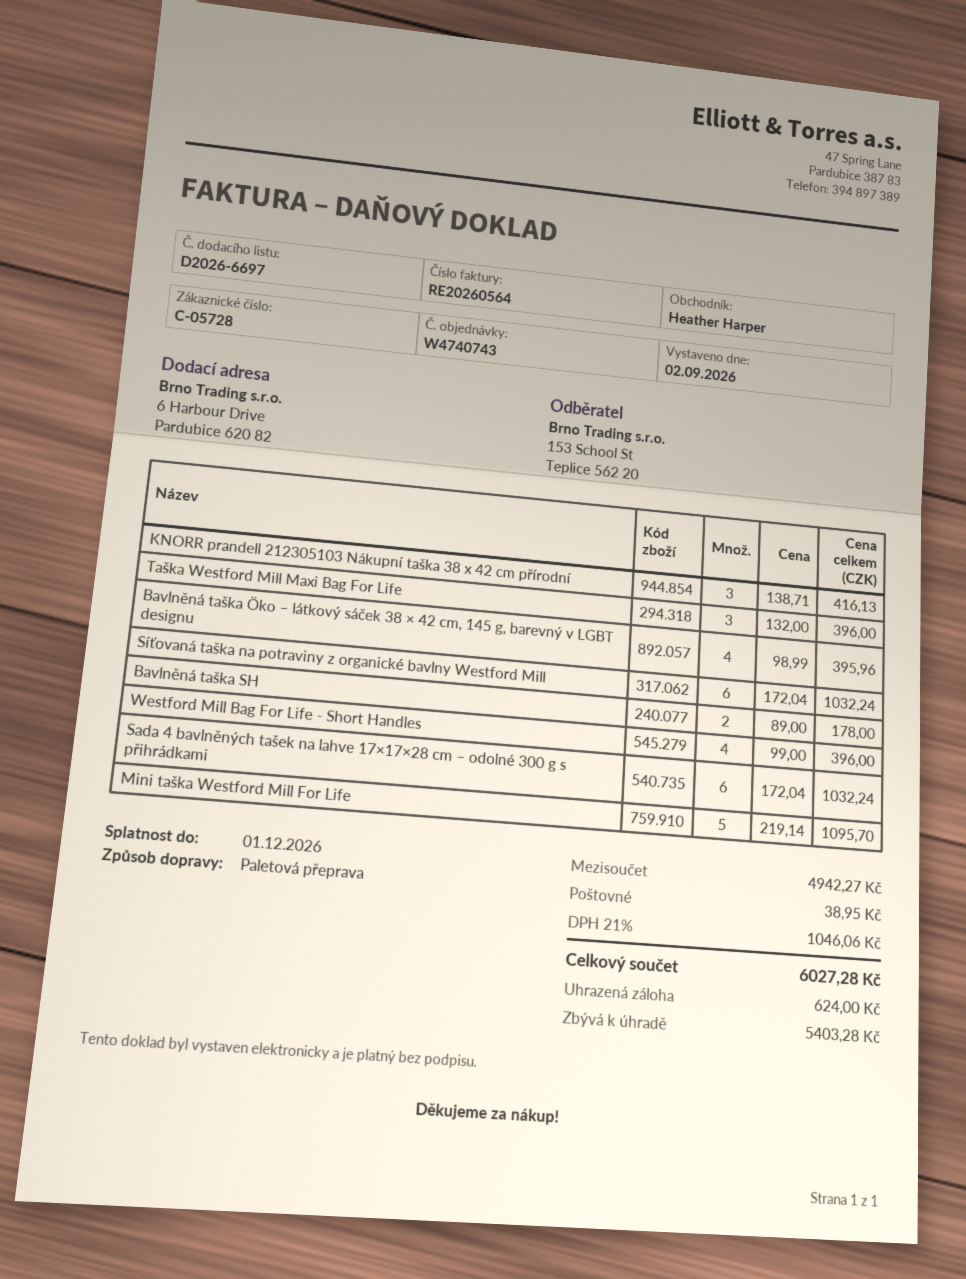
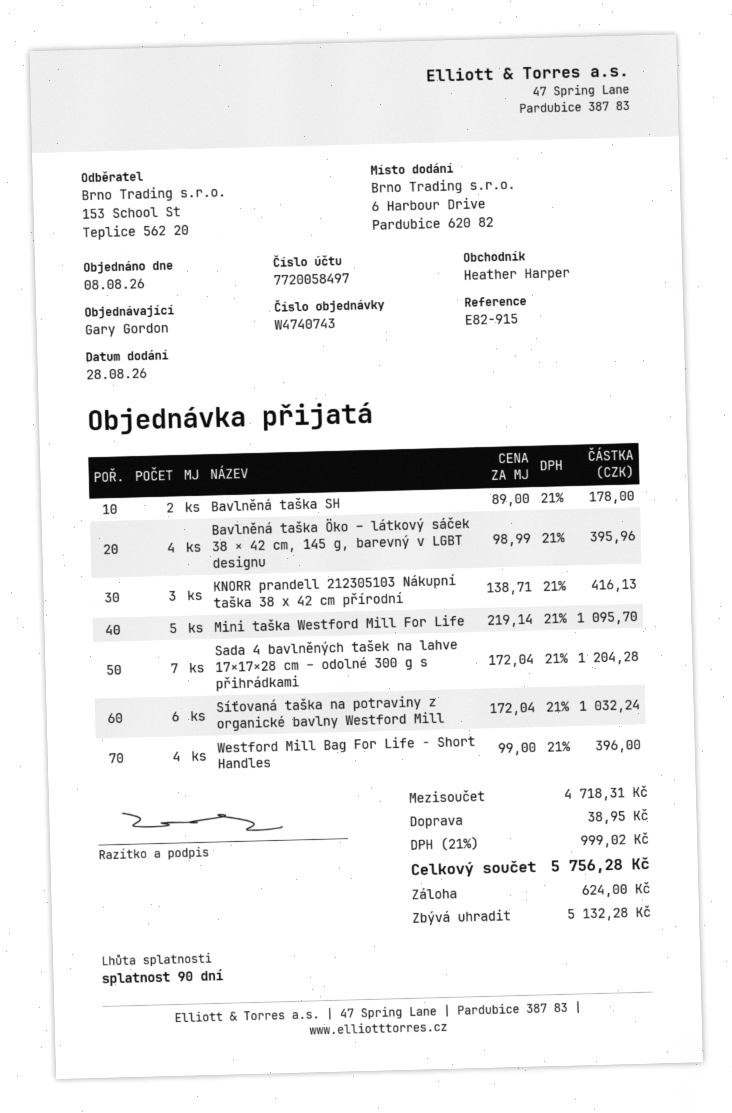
Taška Westford Mill Maxi Bag For Life: 3 x 132.00 = 396.00 -> none
Sada 4 bavlněných tašek na lahve 17×17×28 cm – odolné 300 g s přihrádkami: 6 x 172.04 = 1032.24 -> 7 x 172.04 = 1204.28
subtotal: 4942.27 -> 4718.31
tax: 21% = 1046.06 -> 21% = 999.02
total: 6027.28 -> 5756.28
balance: 5403.28 -> 5132.28

